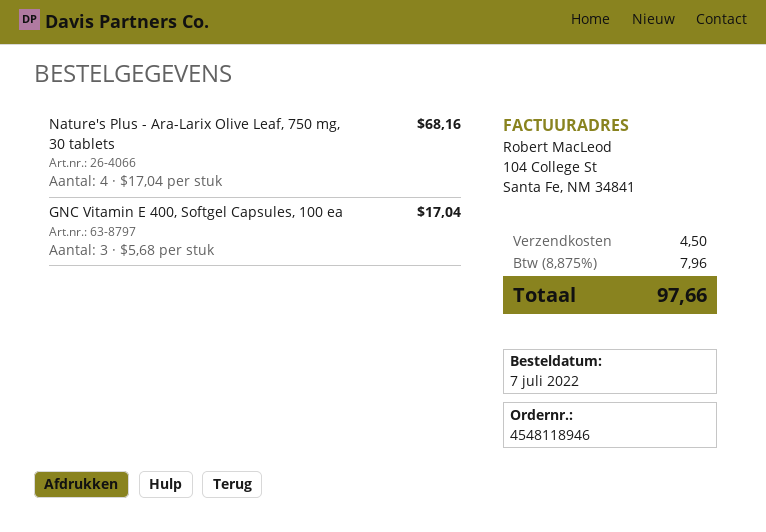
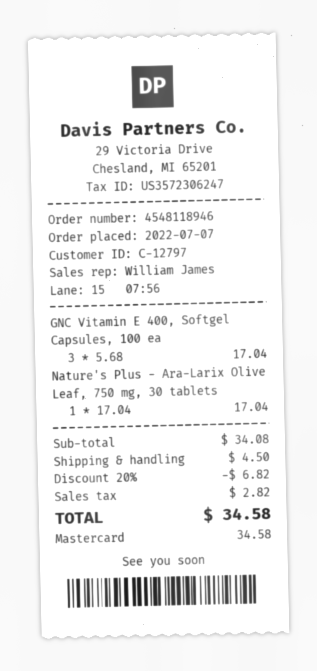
Nature's Plus - Ara-Larix Olive Leaf, 750 mg, 30 tablets: 4 x 17.04 = 68.16 -> 1 x 17.04 = 17.04
discount: none -> 20% = 6.82
tax: 7.96 -> 2.82
total: 97.66 -> 34.58

